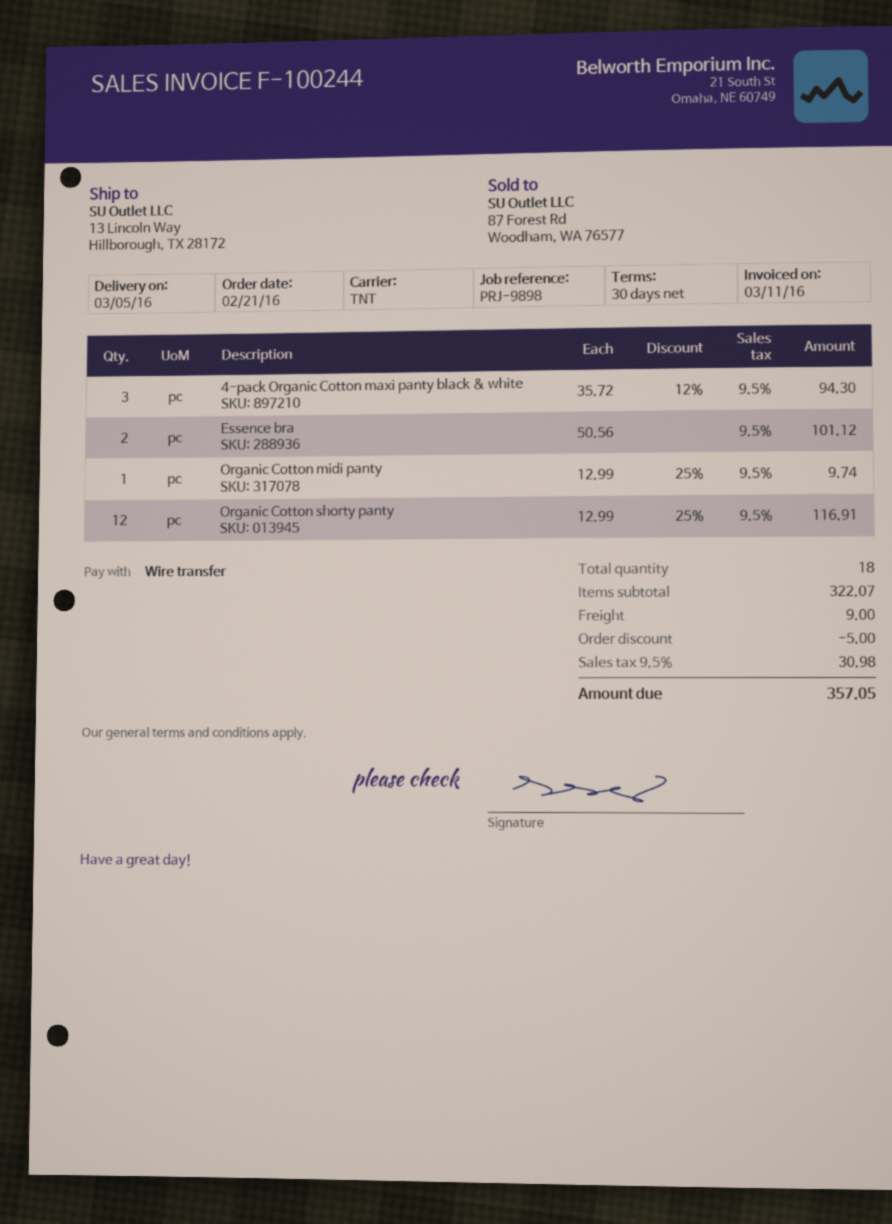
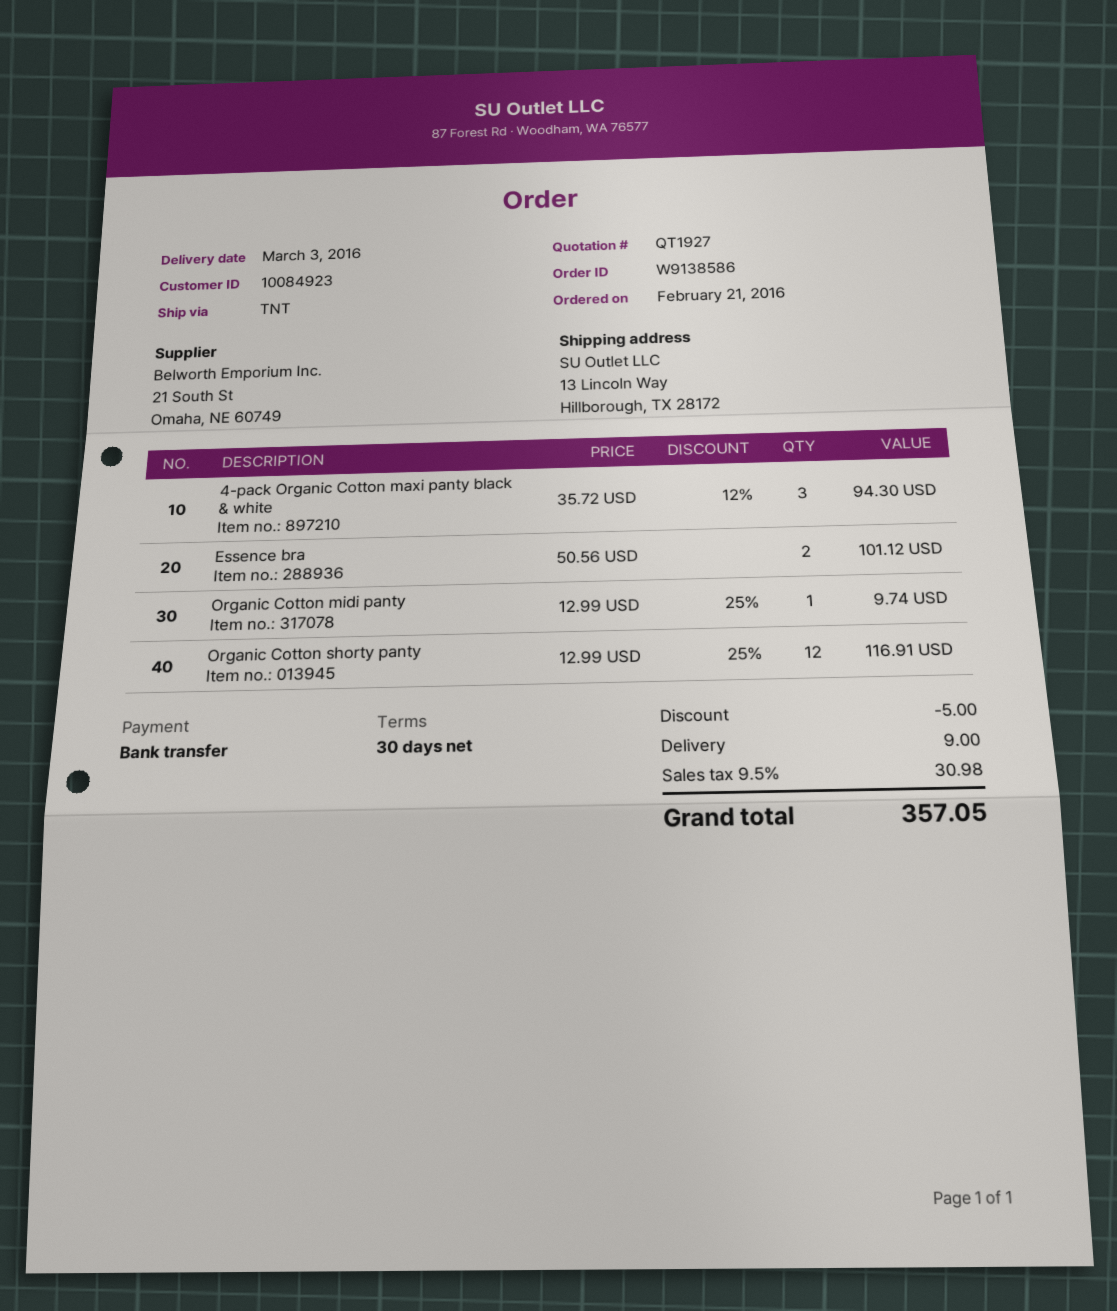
delivery date: 2016-03-05 -> 2016-03-03

